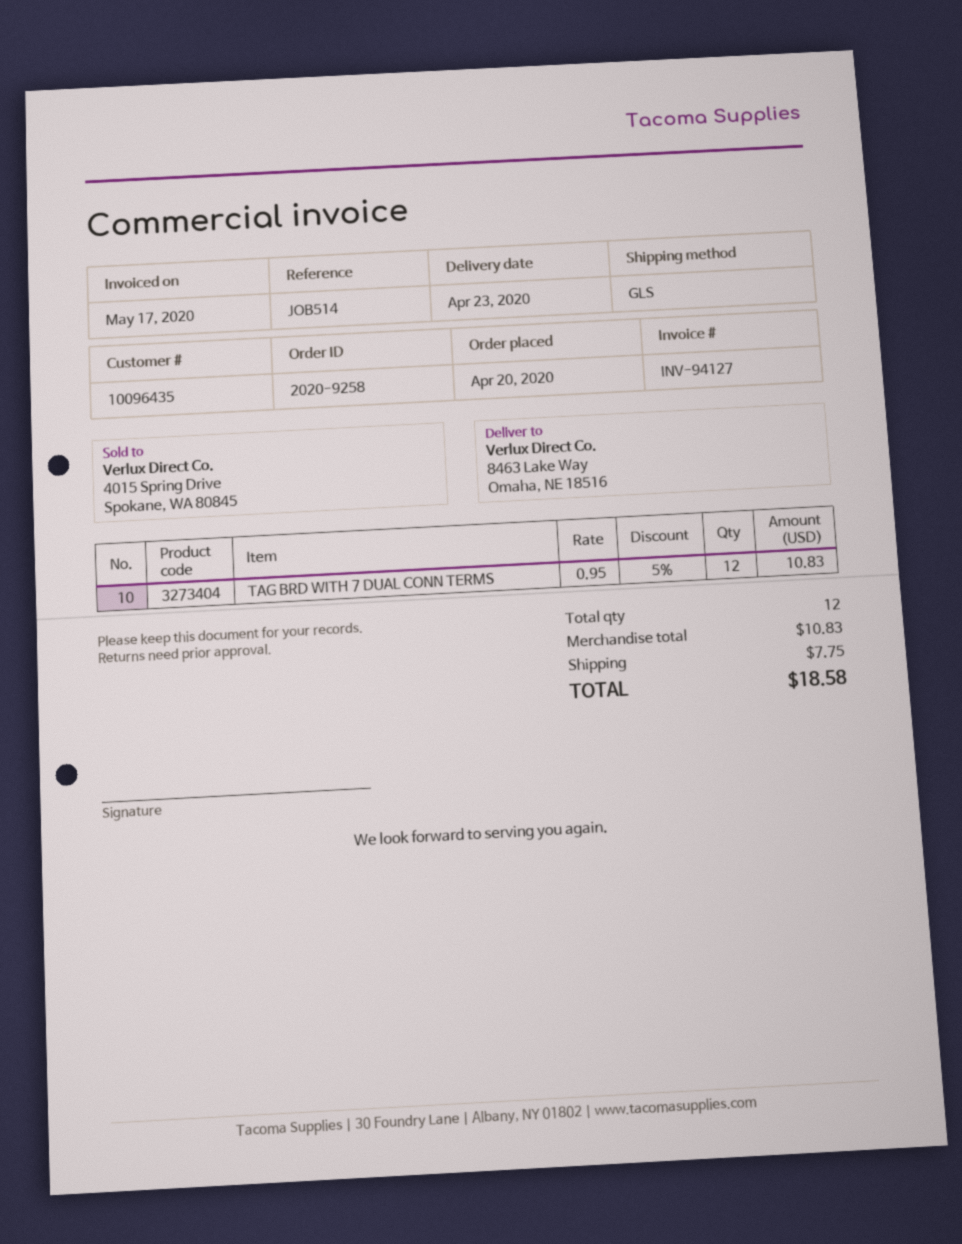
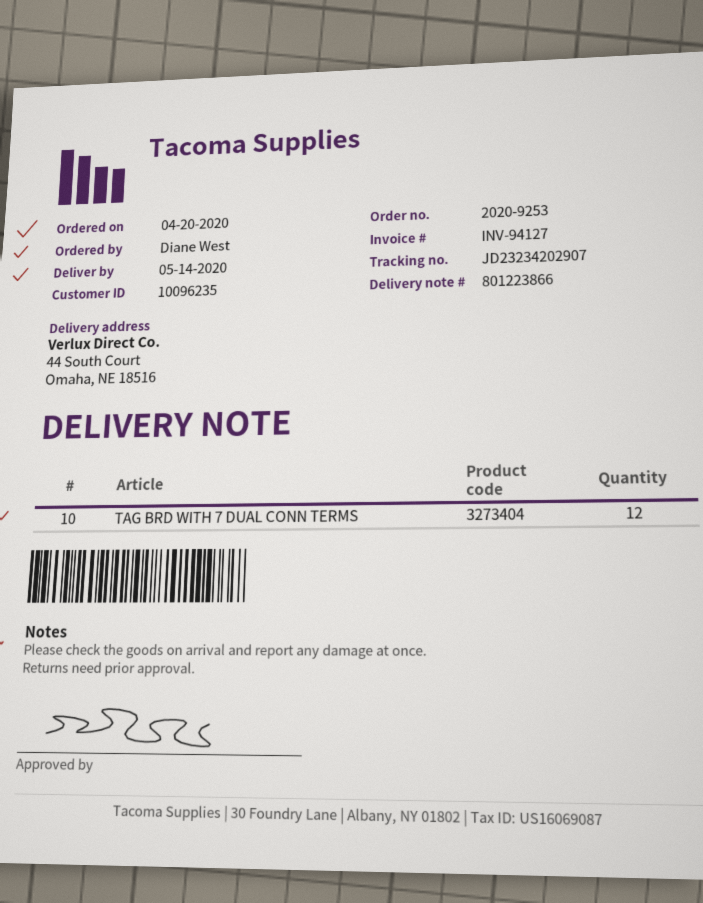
order number: 2020-9258 -> 2020-9253
delivery date: 2020-04-23 -> 2020-05-14
customer number: 10096435 -> 10096235
ship to: 8463 Lake Way, Omaha, NE 18516 -> 44 South Court, Omaha, NE 18516

